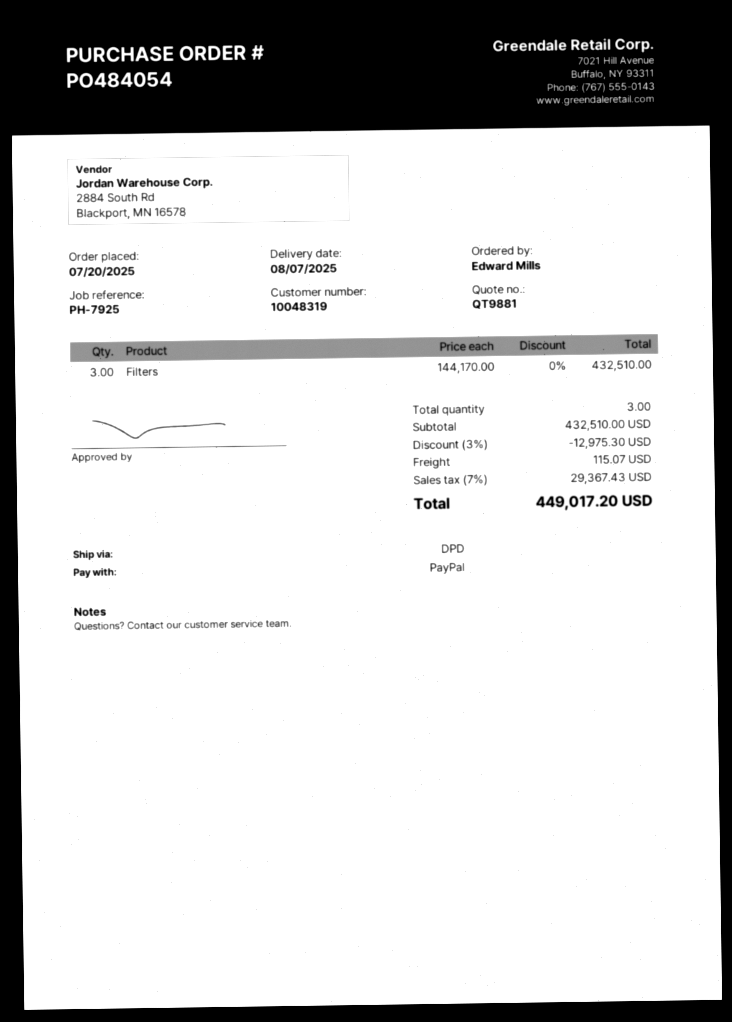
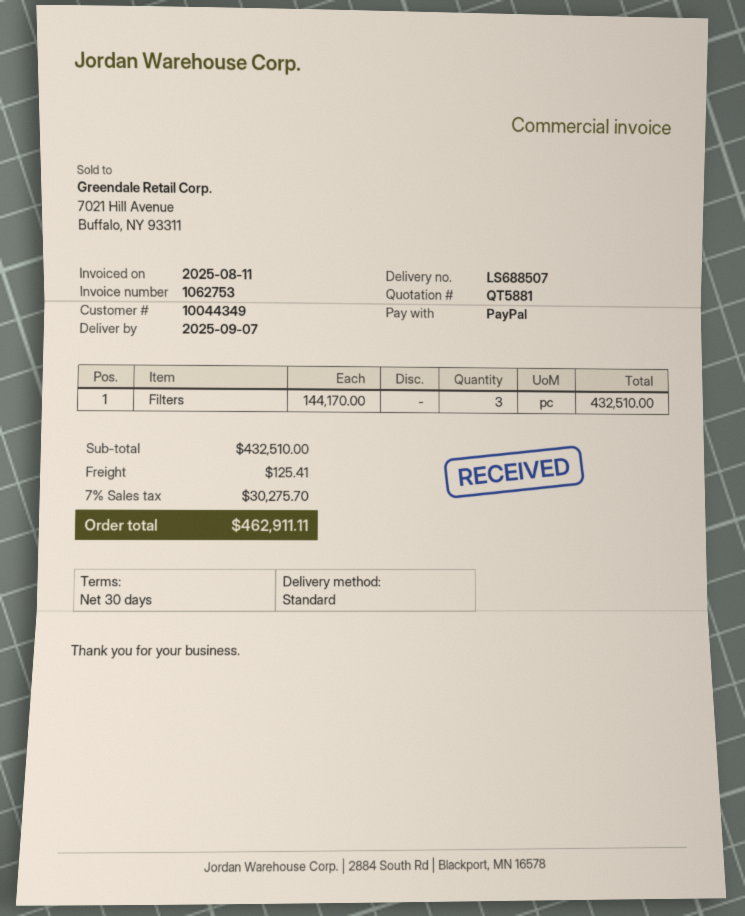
quote number: QT9881 -> QT5881
delivery date: 2025-08-07 -> 2025-09-07
customer number: 10048319 -> 10044349
shipping method: DPD -> standard
discount: 3% = 12975.30 -> none
shipping: 115.07 -> 125.41
tax: 7% = 29367.43 -> 7% = 30275.70
total: 449017.20 -> 462911.11

